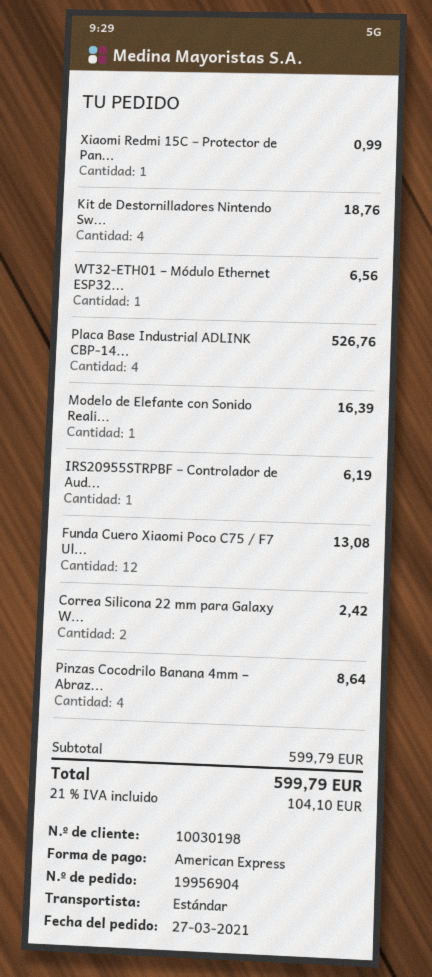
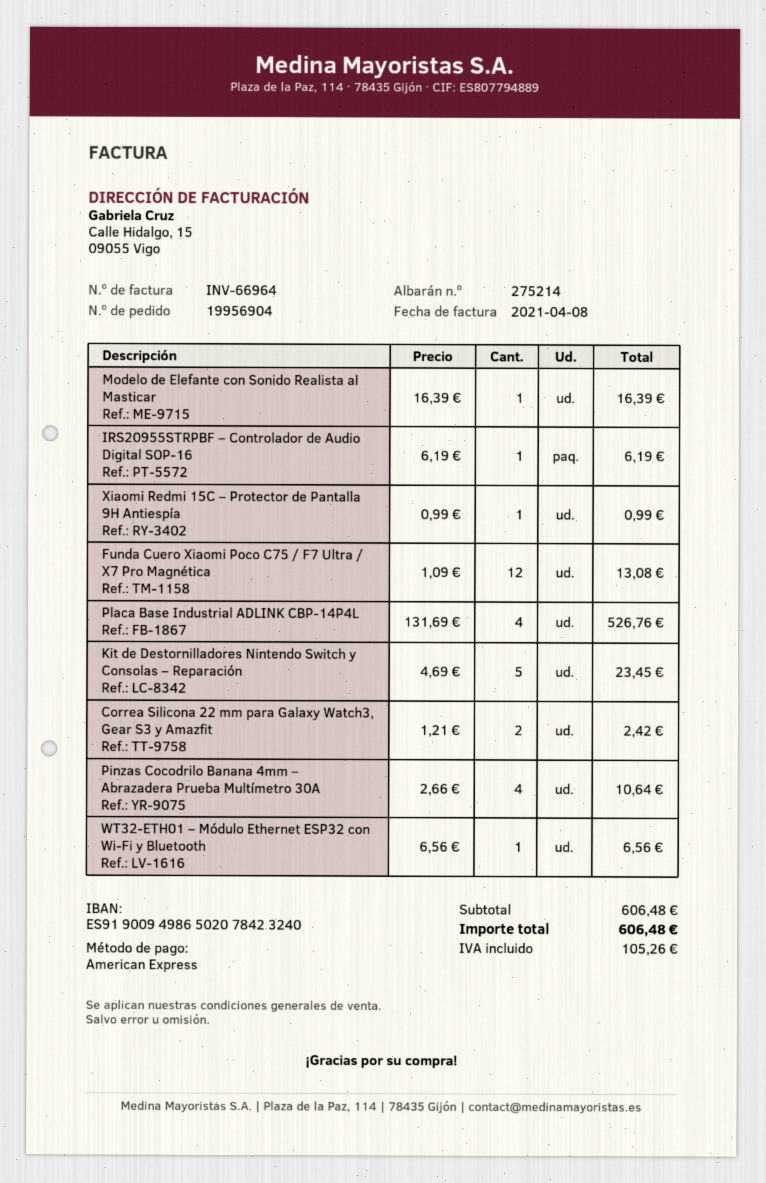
Kit de Destornilladores Nintendo Sw...: 4 for 18.76 -> 5 for 23.45
Pinzas Cocodrilo Banana 4mm – Abraz...: 4 for 8.64 -> 4 for 10.64
subtotal: 599.79 -> 606.48
tax: 104.10 -> 105.26
total: 599.79 -> 606.48

